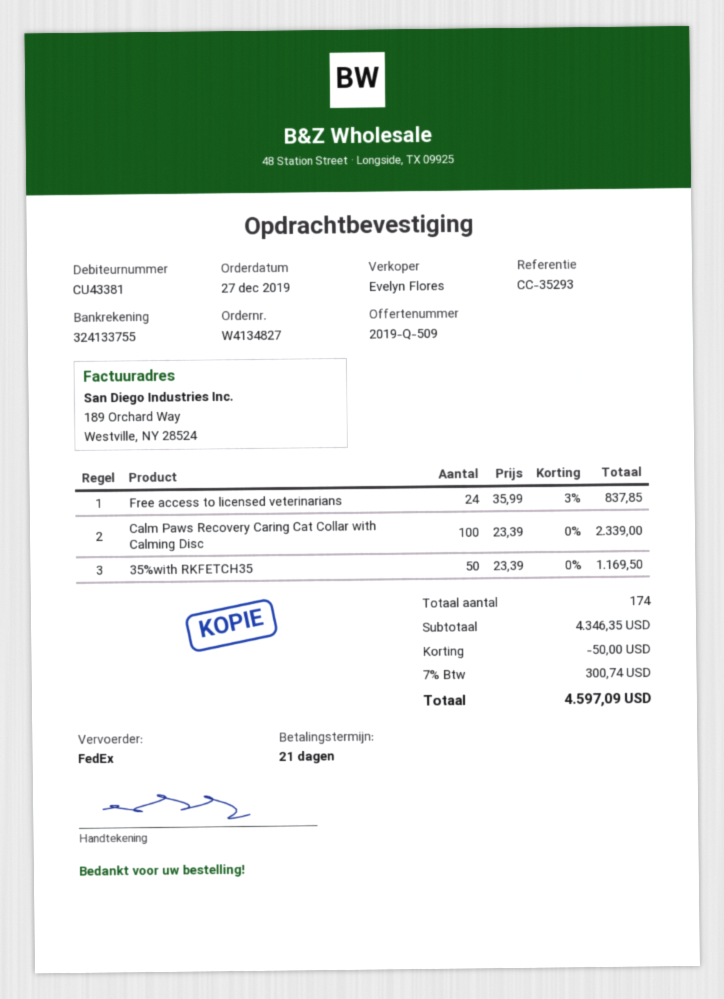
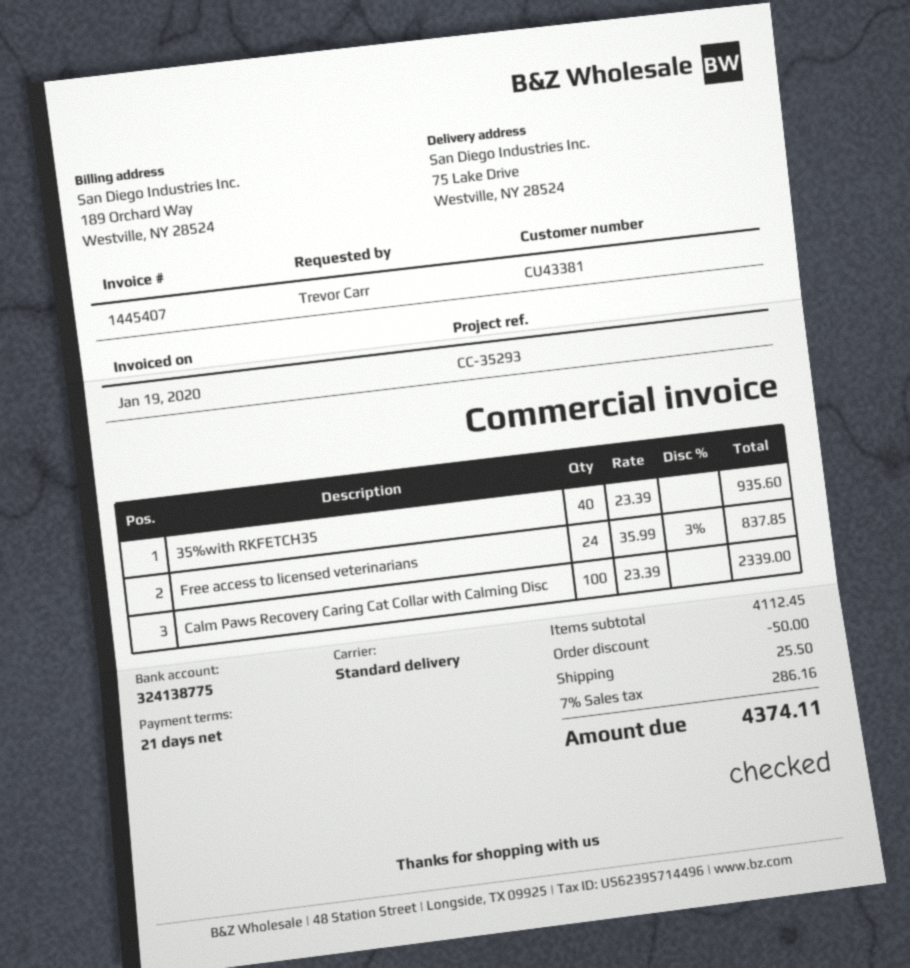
bank account: 324133755 -> 324138775
shipping method: FedEx -> standard
35%with RKFETCH35: 50 x 23.39 = 1169.50 -> 40 x 23.39 = 935.60
subtotal: 4346.35 -> 4112.45
shipping: none -> 25.50
tax: 7% = 300.74 -> 7% = 286.16
total: 4597.09 -> 4374.11

